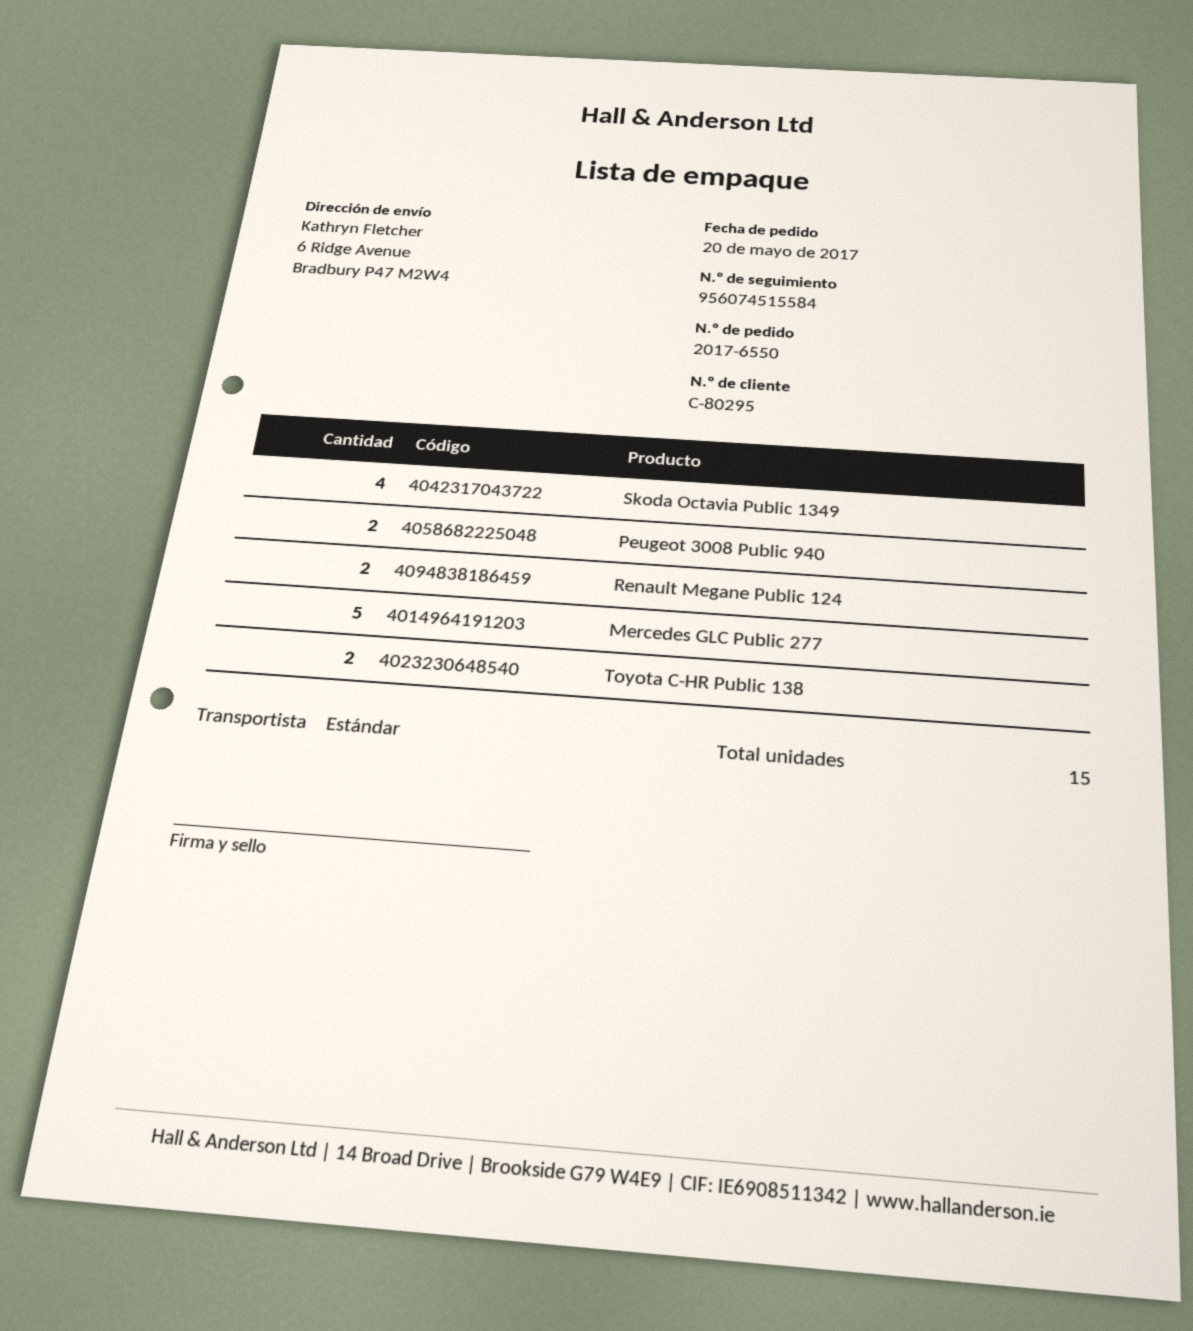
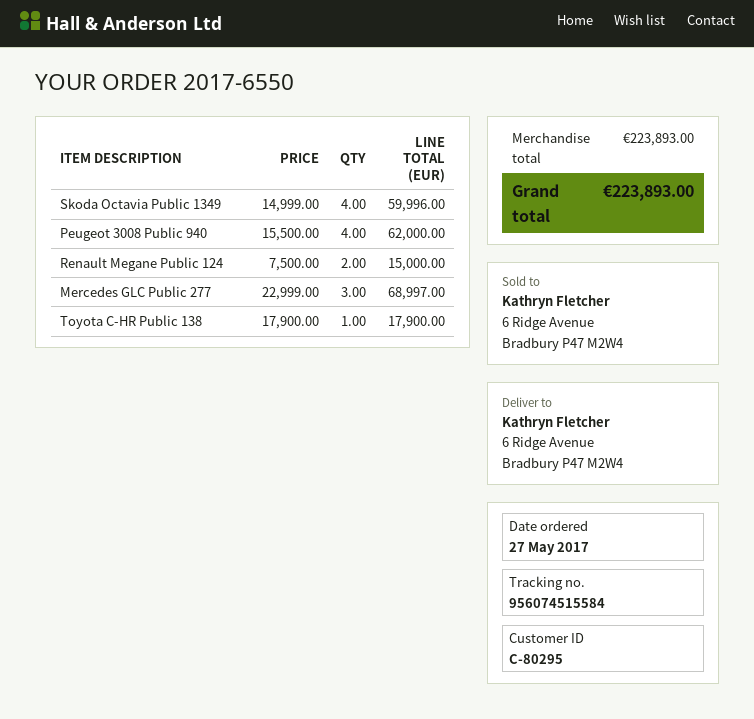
order date: 2017-05-20 -> 2017-05-27
Peugeot 3008 Public 940: 2 -> 4
Mercedes GLC Public 277: 5 -> 3
Toyota C-HR Public 138: 2 -> 1

